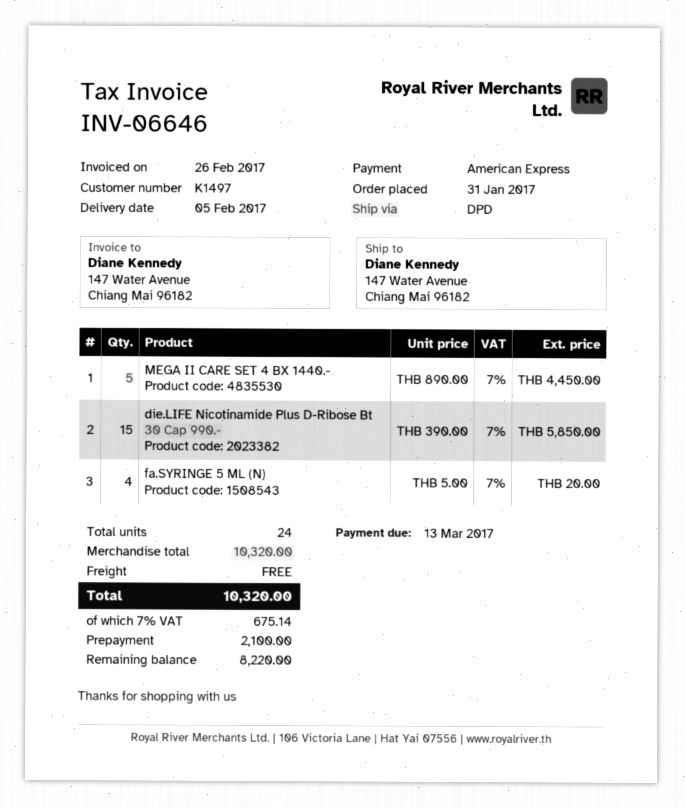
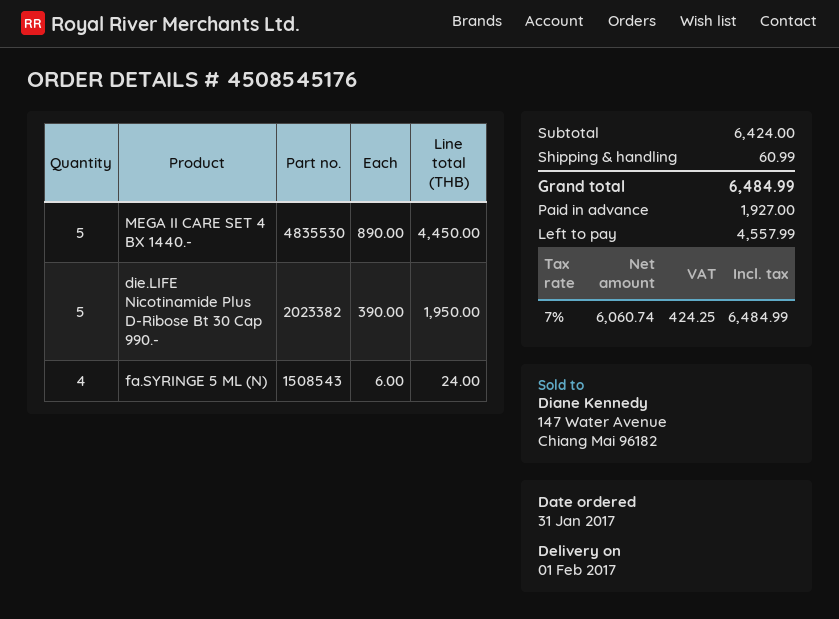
delivery date: 2017-02-05 -> 2017-02-01
die.LIFE Nicotinamide Plus D-Ribose Bt 30 Cap 990.-: 15 x 390.00 = 5850.00 -> 5 x 390.00 = 1950.00
fa.SYRINGE 5 ML (N): 4 x 5.00 = 20.00 -> 4 x 6.00 = 24.00
subtotal: 10320.00 -> 6424.00
shipping: 0.00 -> 60.99
tax: 7% = 675.14 -> 7% = 424.25
total: 10320.00 -> 6484.99
deposit: 2100.00 -> 1927.00
balance: 8220.00 -> 4557.99

